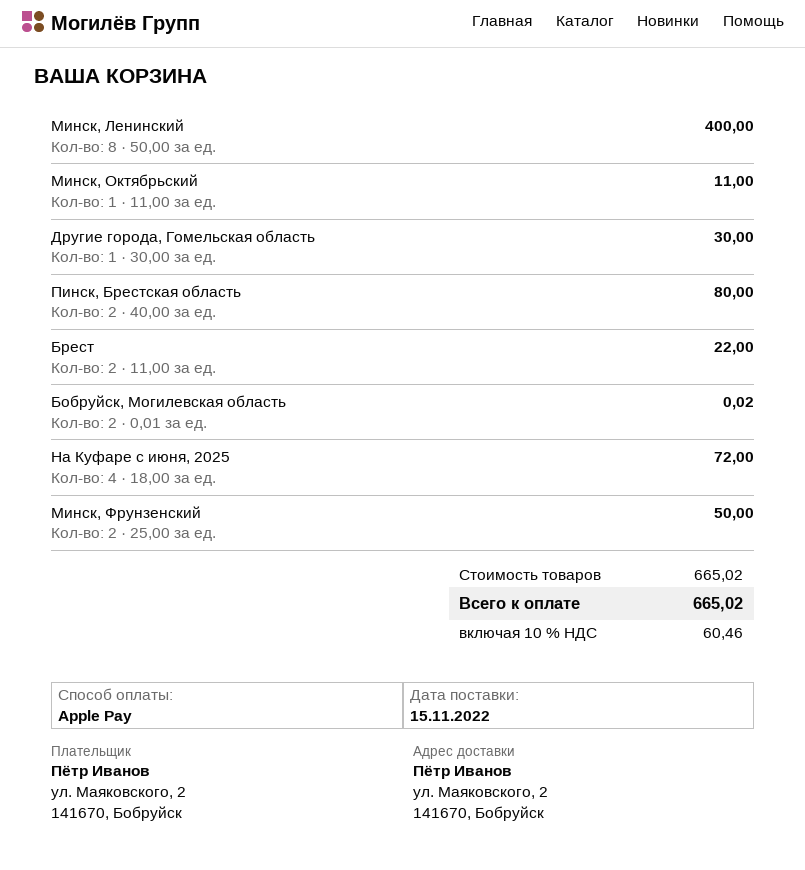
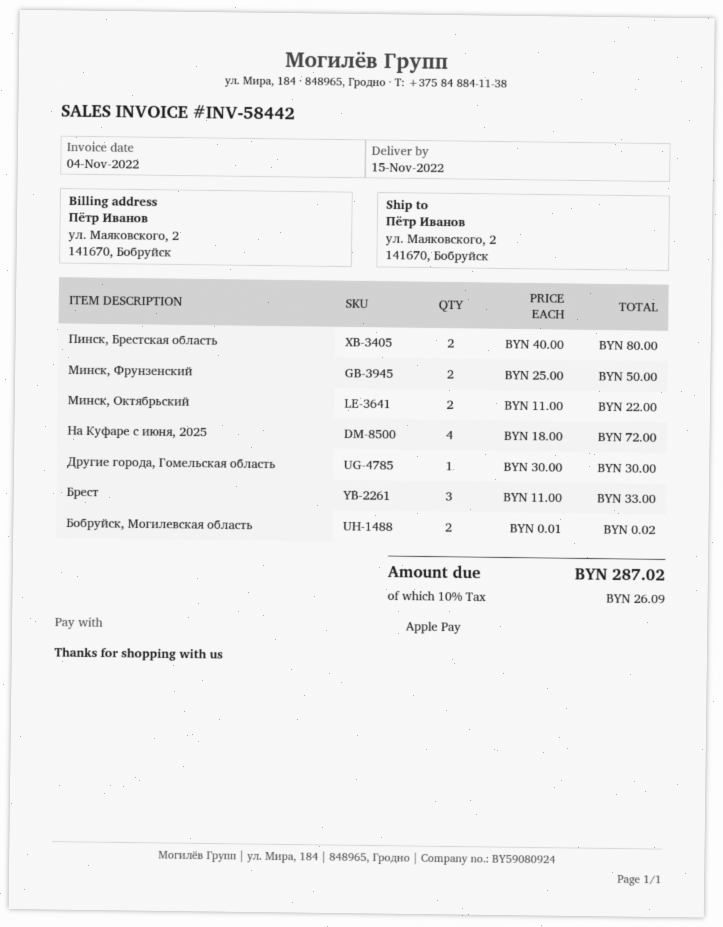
Минск, Ленинский: 8 x 50.00 = 400.00 -> none
Минск, Октябрьский: 1 x 11.00 = 11.00 -> 2 x 11.00 = 22.00
Брест: 2 x 11.00 = 22.00 -> 3 x 11.00 = 33.00
tax: 10% = 60.46 -> 10% = 26.09
total: 665.02 -> 287.02

